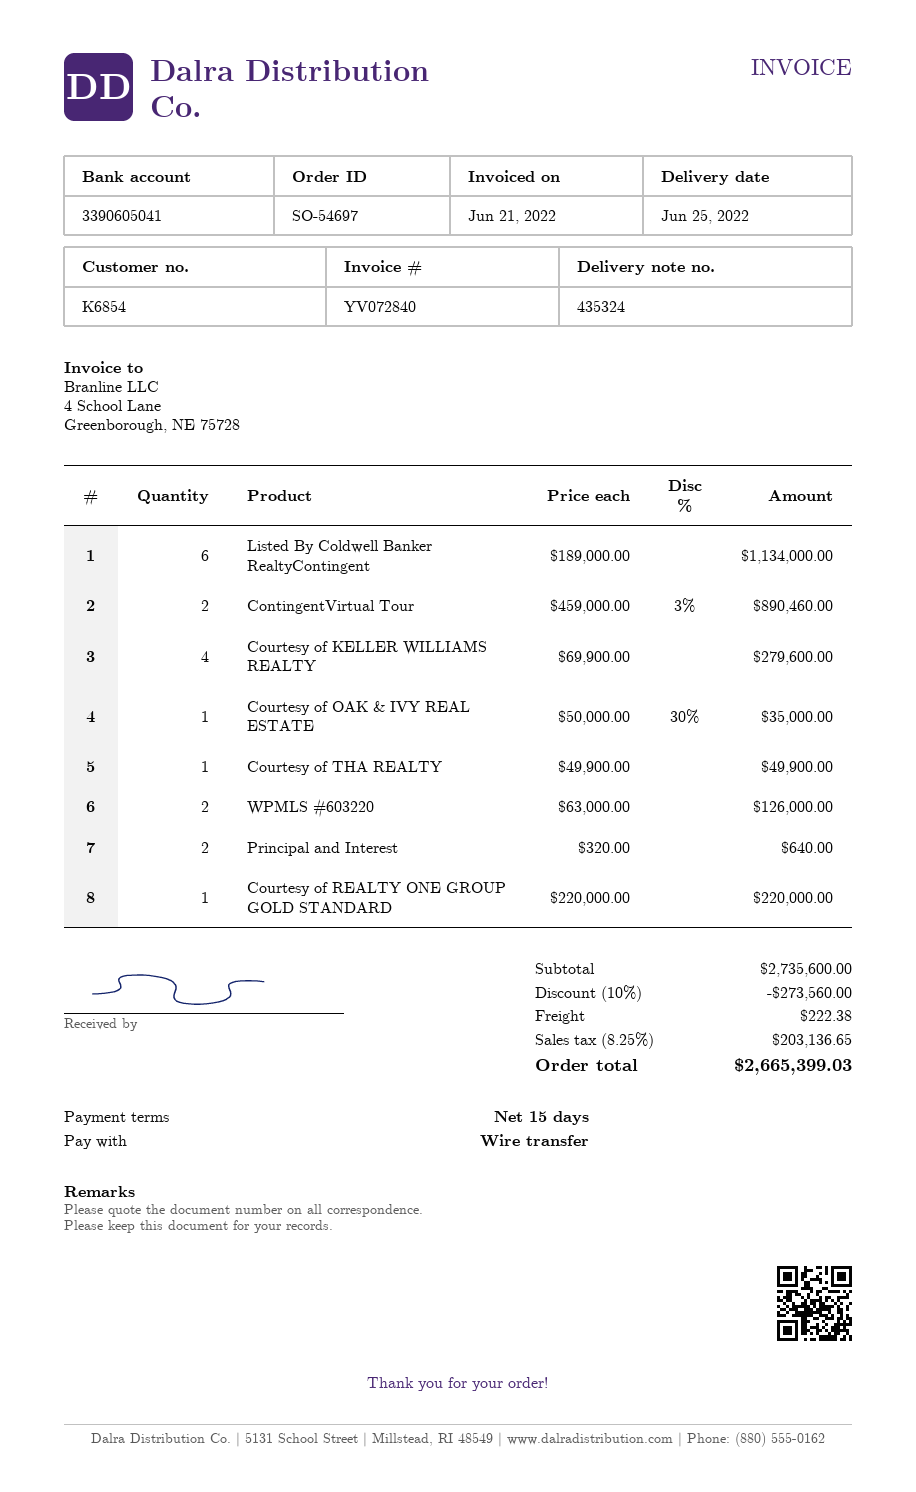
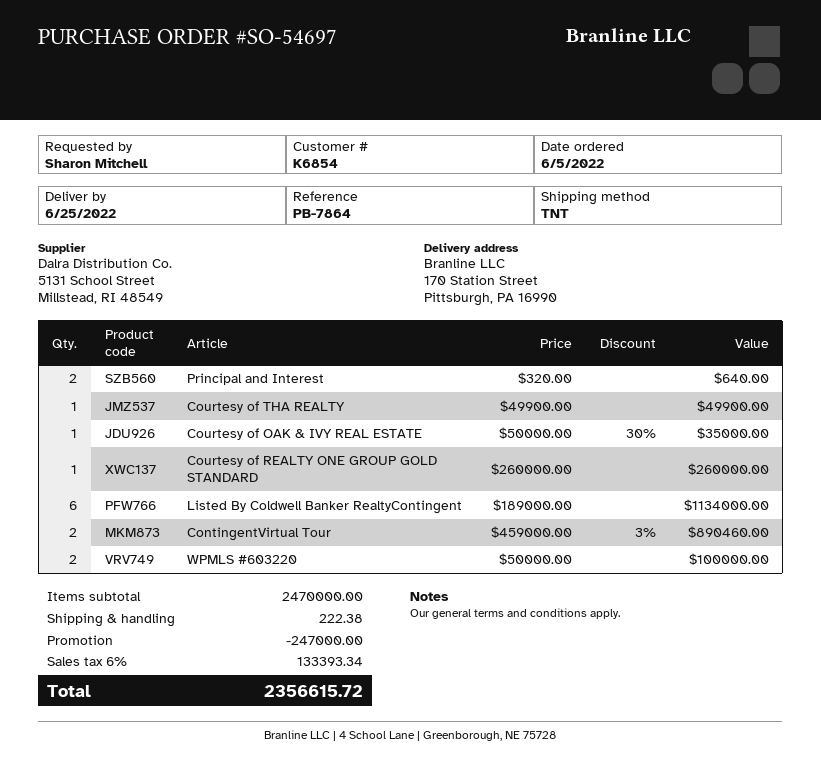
Courtesy of KELLER WILLIAMS REALTY: 4 x 69900.00 = 279600.00 -> none
WPMLS #603220: 2 x 63000.00 = 126000.00 -> 2 x 50000.00 = 100000.00
Courtesy of REALTY ONE GROUP GOLD STANDARD: 1 x 220000.00 = 220000.00 -> 1 x 260000.00 = 260000.00
subtotal: 2735600.00 -> 2470000.00
discount: 273560.00 -> 247000.00
tax: 8.25% = 203136.65 -> 6% = 133393.34
total: 2665399.03 -> 2356615.72

